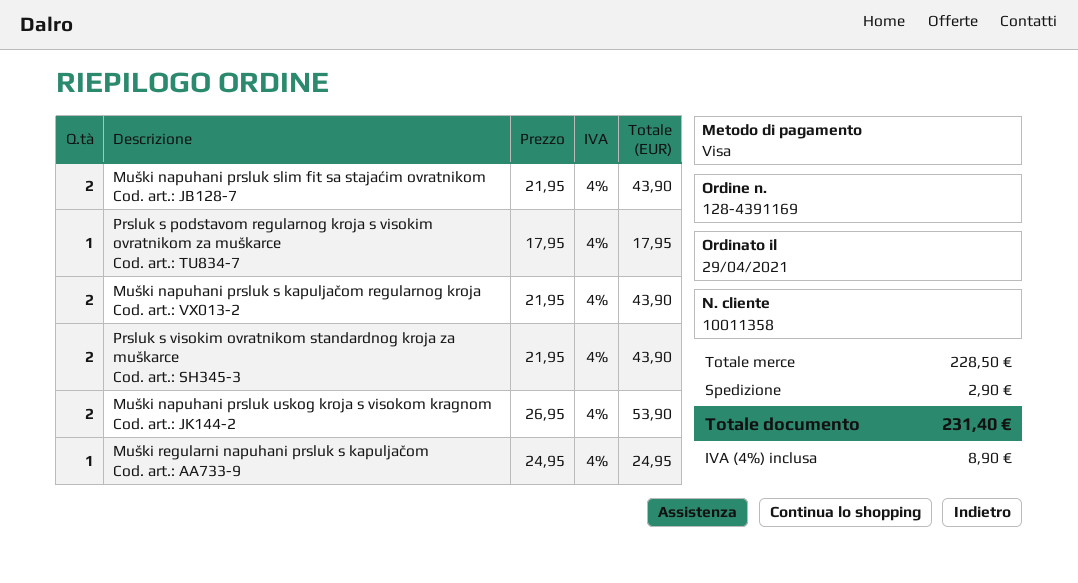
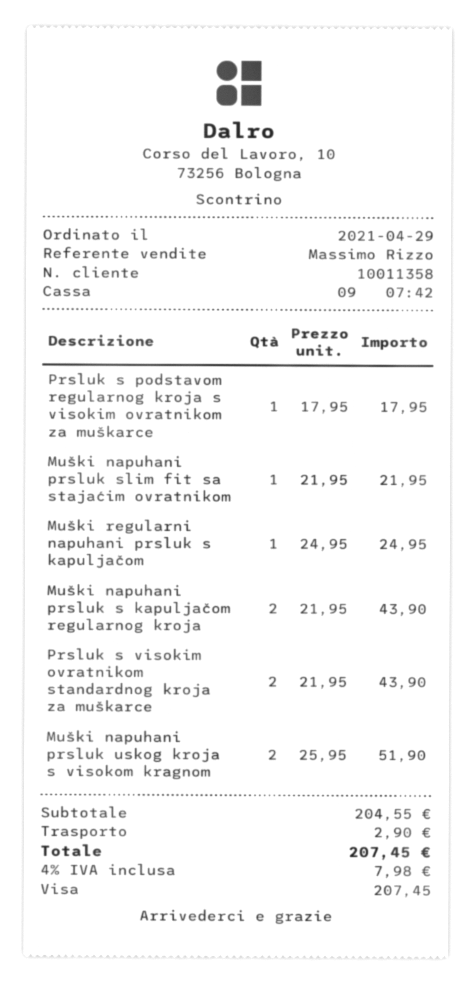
Muški napuhani prsluk slim fit sa stajaćim ovratnikom: 2 x 21.95 = 43.90 -> 1 x 21.95 = 21.95
Muški napuhani prsluk uskog kroja s visokom kragnom: 2 x 26.95 = 53.90 -> 2 x 25.95 = 51.90
subtotal: 228.50 -> 204.55
tax: 4% = 8.90 -> 4% = 7.98
total: 231.40 -> 207.45

